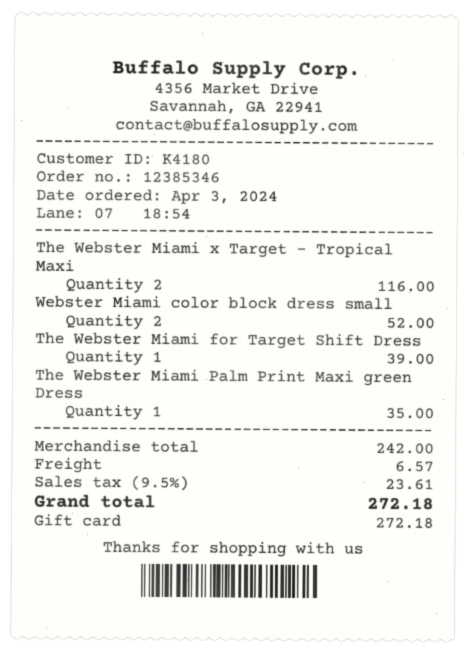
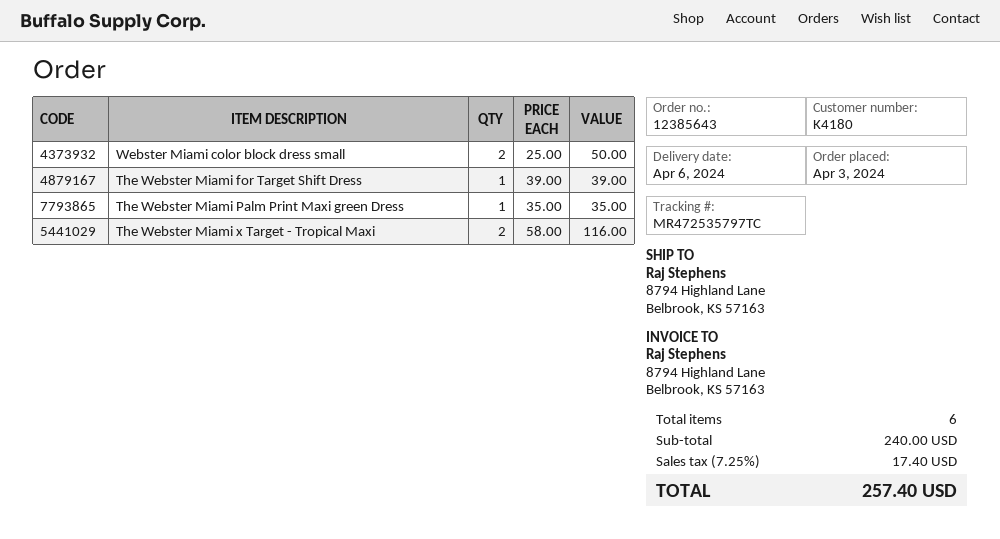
order number: 12385346 -> 12385643
Webster Miami color block dress small: 2 for 52.00 -> 2 for 50.00
subtotal: 242.00 -> 240.00
shipping: 6.57 -> none
tax: 9.5% = 23.61 -> 7.25% = 17.40
total: 272.18 -> 257.40

